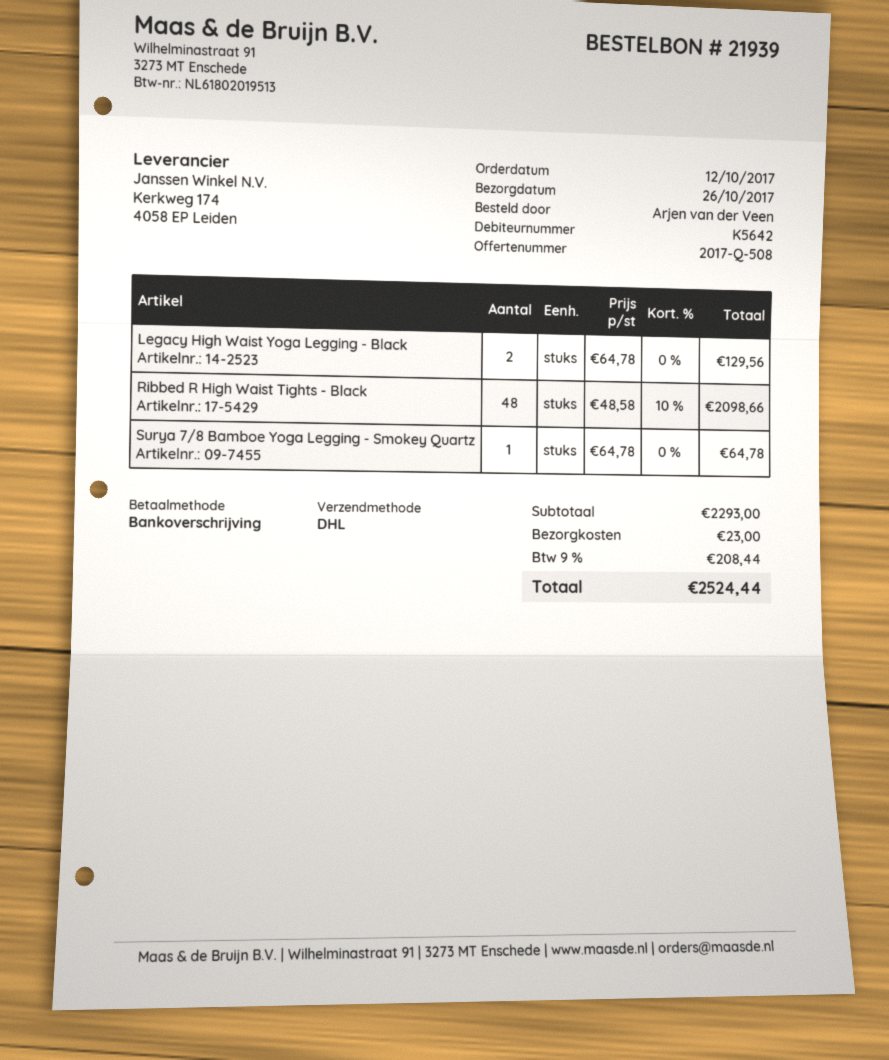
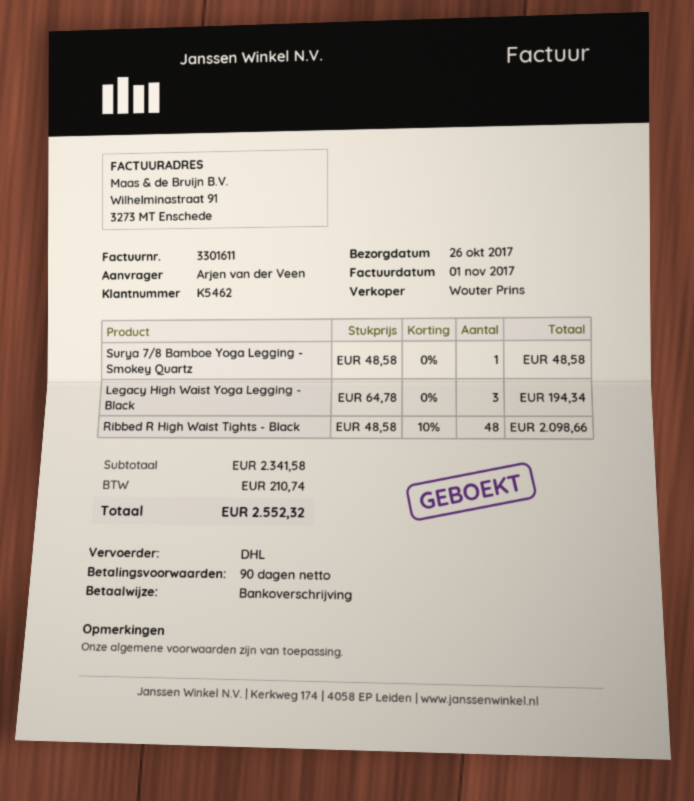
customer number: K5642 -> K5462
Legacy High Waist Yoga Legging - Black: 2 x 64.78 = 129.56 -> 3 x 64.78 = 194.34
Surya 7/8 Bamboe Yoga Legging - Smokey Quartz: 1 x 64.78 = 64.78 -> 1 x 48.58 = 48.58
subtotal: 2293.00 -> 2341.58
shipping: 23.00 -> none
tax: 208.44 -> 210.74
total: 2524.44 -> 2552.32

